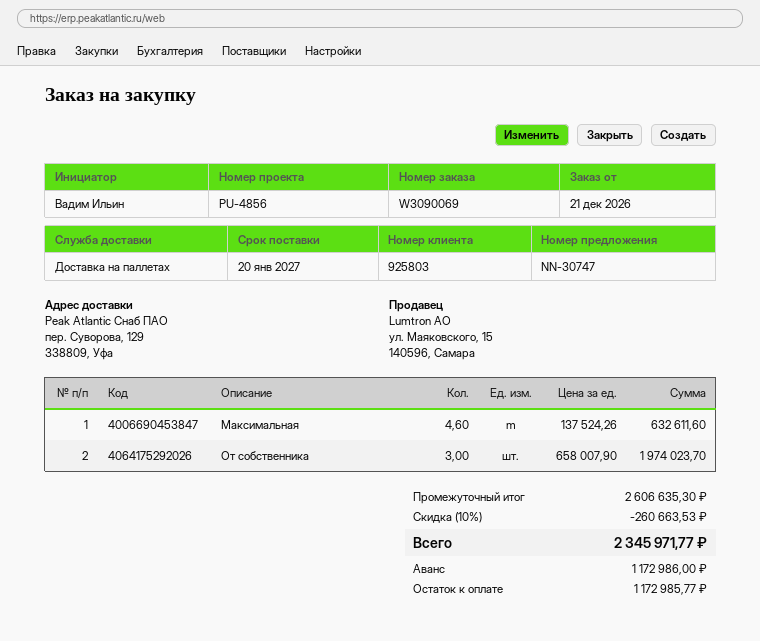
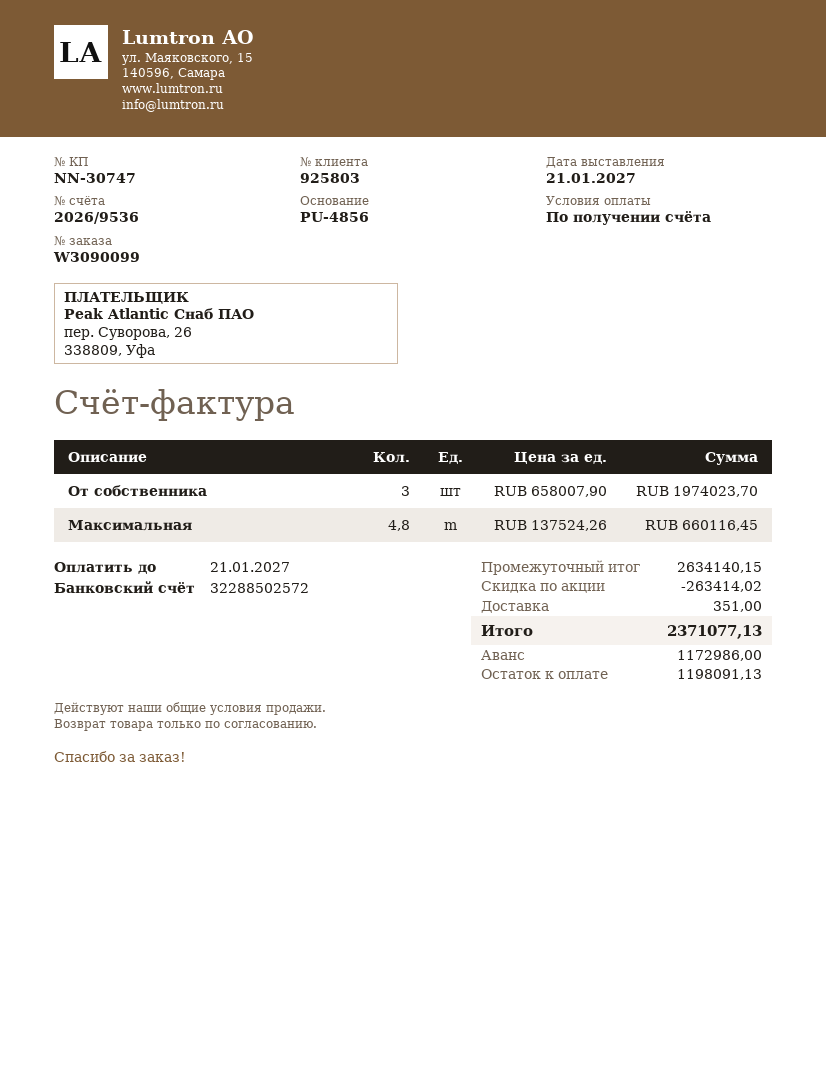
order number: W3090069 -> W3090099
Максимальная: 4.6 x 137524.26 = 632611.60 -> 4.8 x 137524.26 = 660116.45
subtotal: 2606635.30 -> 2634140.15
discount: 260663.53 -> 263414.02
shipping: none -> 351.00
total: 2345971.77 -> 2371077.13
balance: 1172985.77 -> 1198091.13

